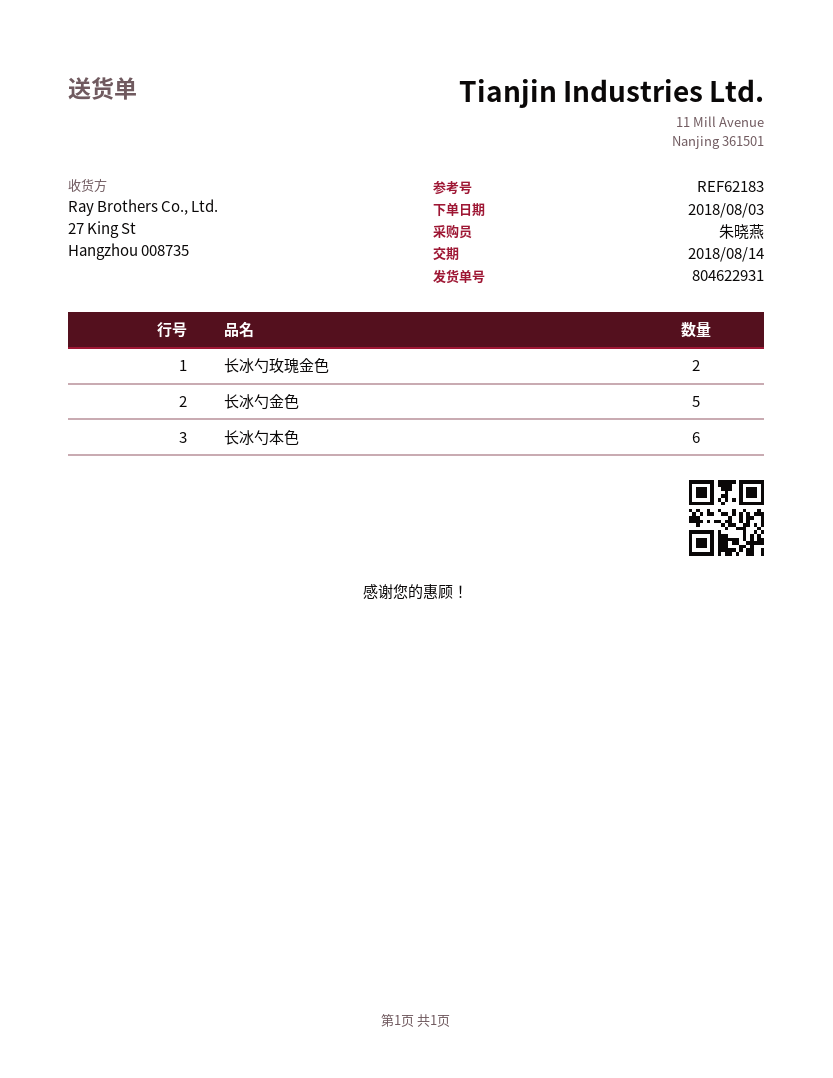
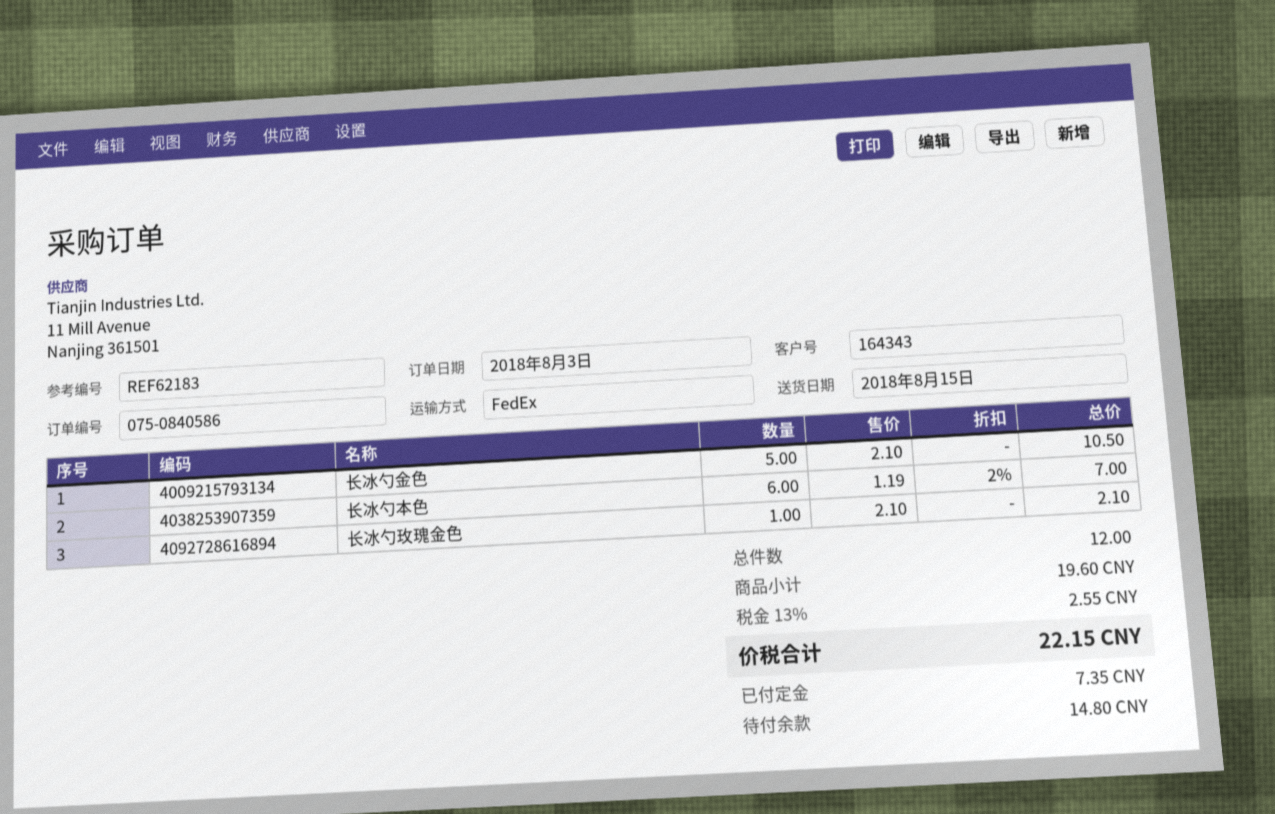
delivery date: 2018-08-14 -> 2018-08-15
长冰勺玫瑰金色: 2 -> 1

